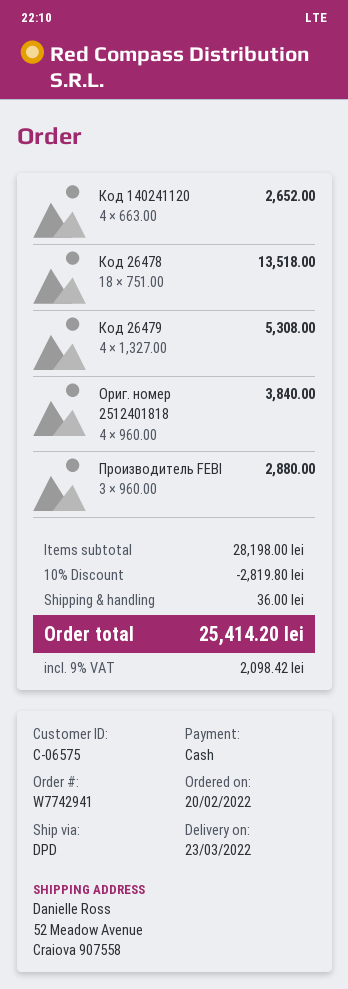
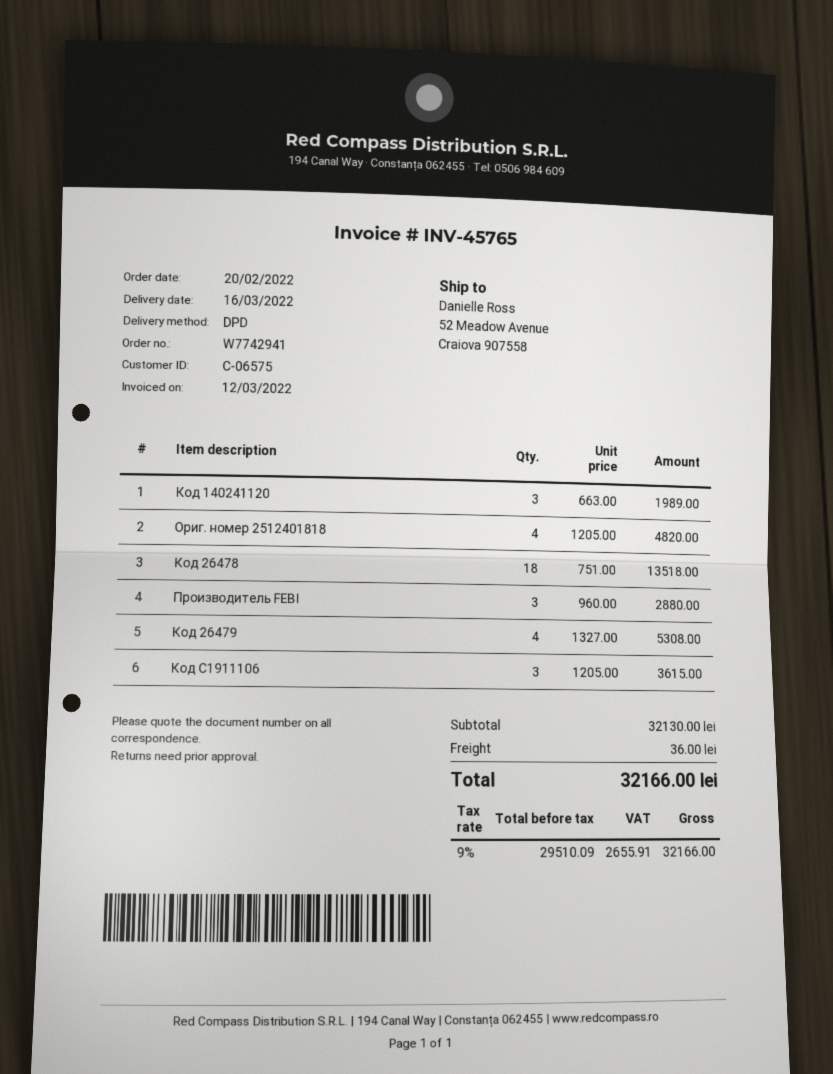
delivery date: 2022-03-23 -> 2022-03-16
Код 140241120: 4 x 663.00 = 2652.00 -> 3 x 663.00 = 1989.00
Ориг. номер 2512401818: 4 x 960.00 = 3840.00 -> 4 x 1205.00 = 4820.00
Код C1911106: none -> 3 x 1205.00 = 3615.00
subtotal: 28198.00 -> 32130.00
discount: 10% = 2819.80 -> none
tax: 9% = 2098.42 -> 9% = 2655.91
total: 25414.20 -> 32166.00

